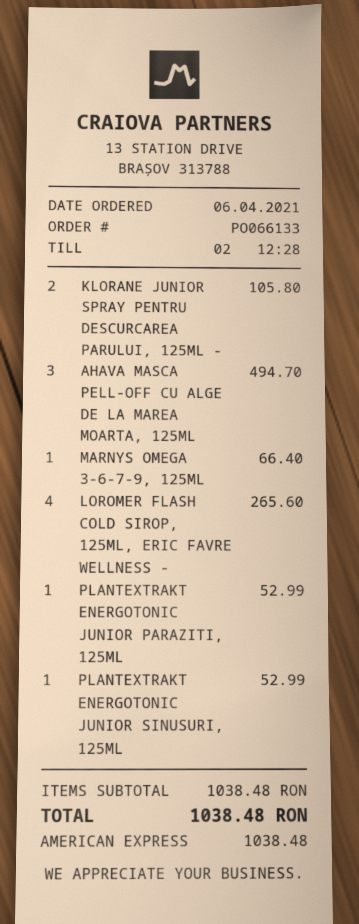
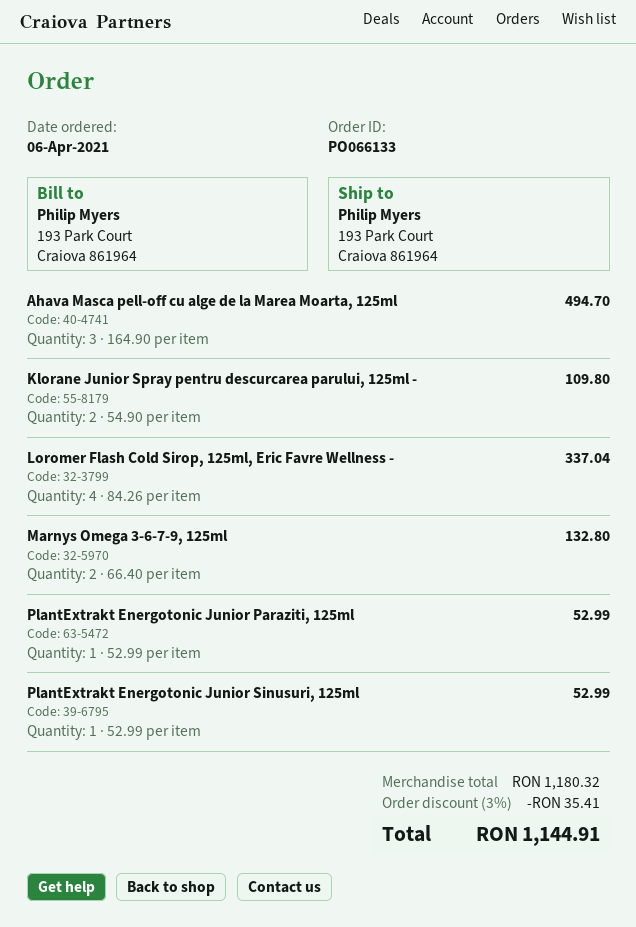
KLORANE JUNIOR SPRAY PENTRU DESCURCAREA PARULUI, 125ML -: 2 for 105.80 -> 2 for 109.80
MARNYS OMEGA 3-6-7-9, 125ML: 1 for 66.40 -> 2 for 132.80
LOROMER FLASH COLD SIROP, 125ML, ERIC FAVRE WELLNESS -: 4 for 265.60 -> 4 for 337.04
subtotal: 1038.48 -> 1180.32
discount: none -> 3% = 35.41
total: 1038.48 -> 1144.91

